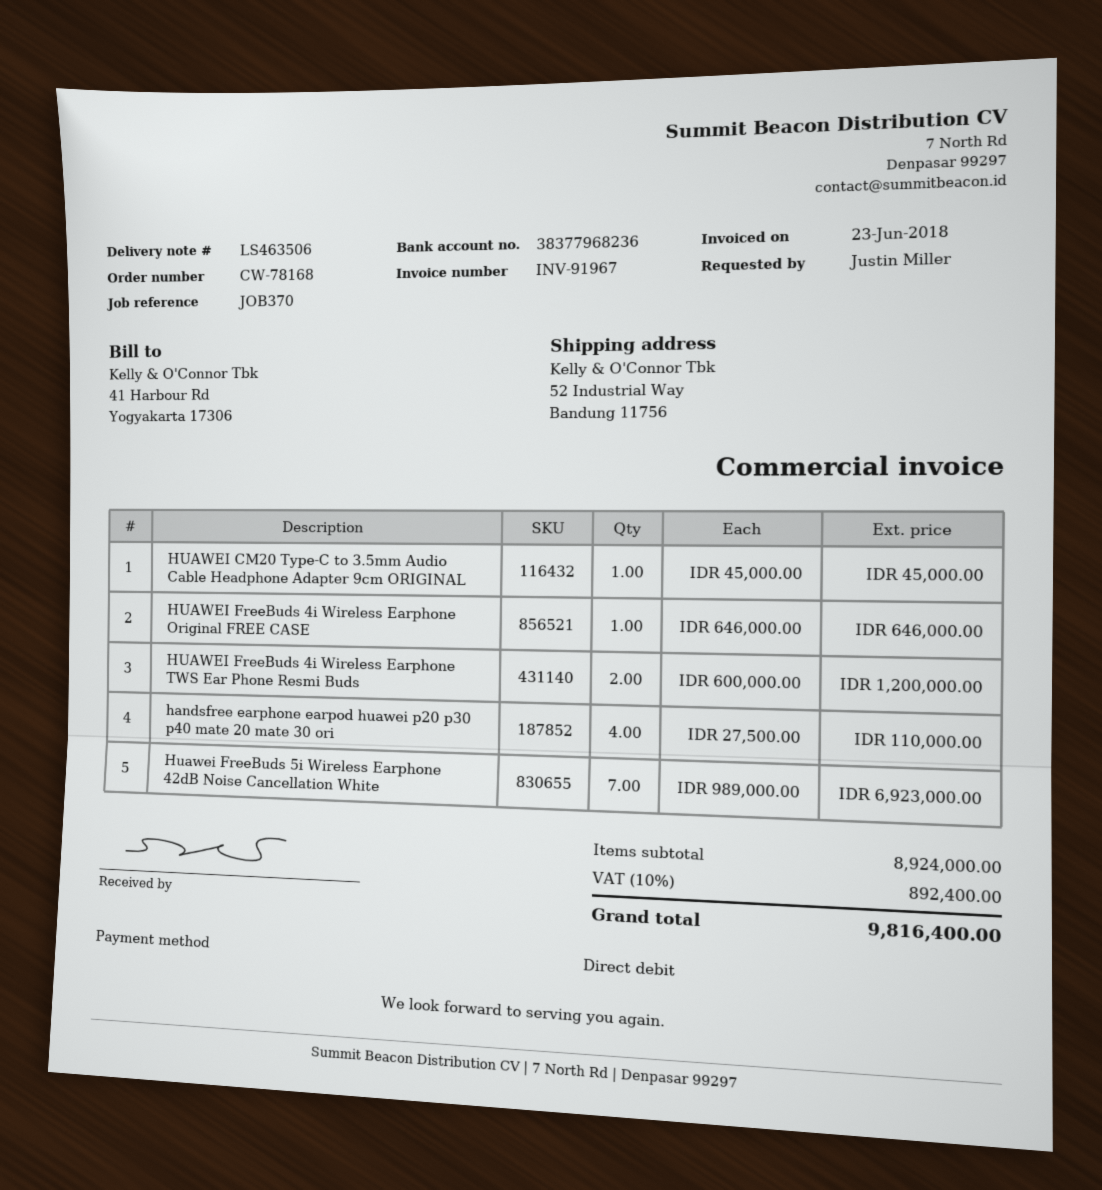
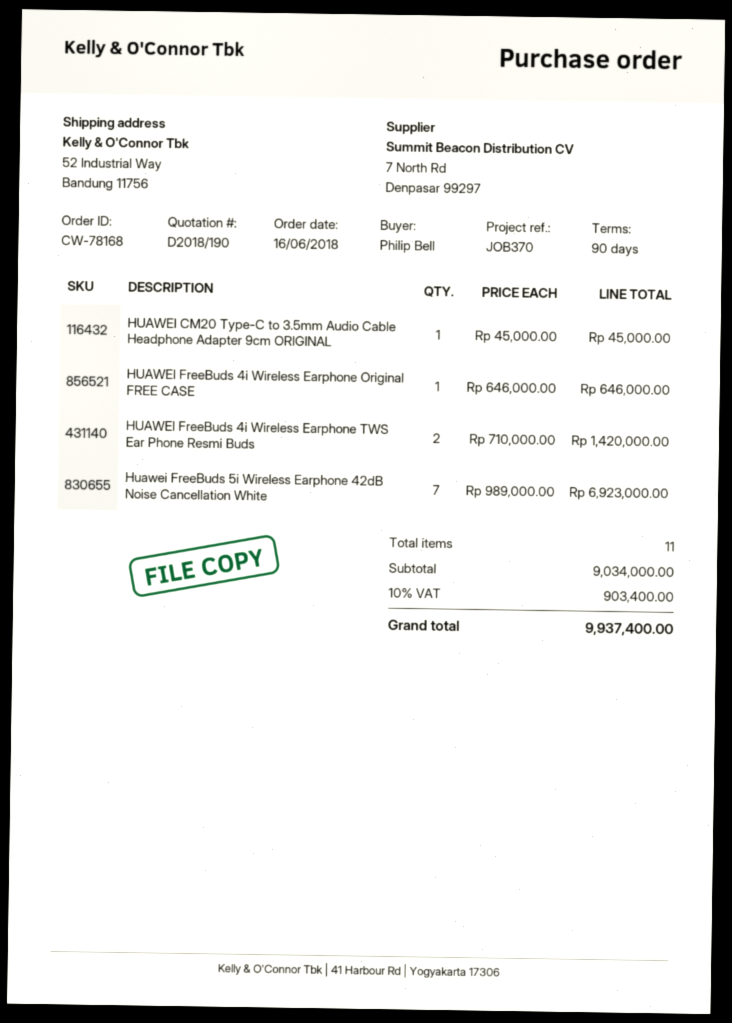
ordered by: Justin Miller -> Philip Bell
HUAWEI FreeBuds 4i Wireless Earphone TWS Ear Phone Resmi Buds: 2 x 600000.00 = 1200000.00 -> 2 x 710000.00 = 1420000.00
handsfree earphone earpod huawei p20 p30 p40 mate 20 mate 30 ori: 4 x 27500.00 = 110000.00 -> none
subtotal: 8924000.00 -> 9034000.00
tax: 10% = 892400.00 -> 10% = 903400.00
total: 9816400.00 -> 9937400.00

